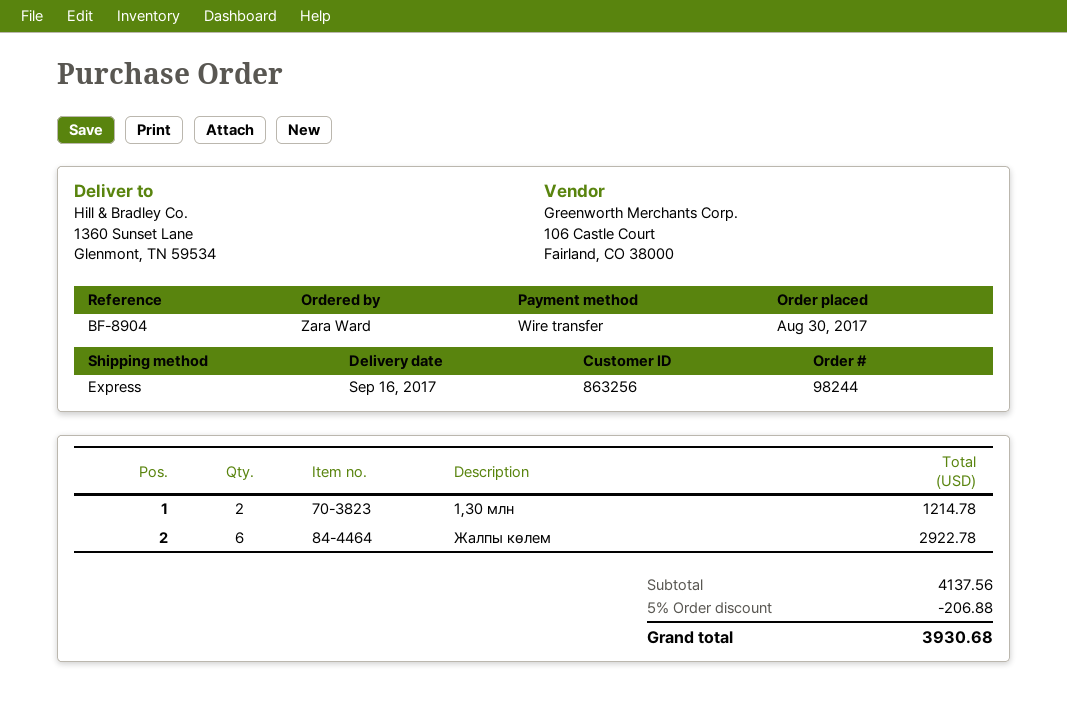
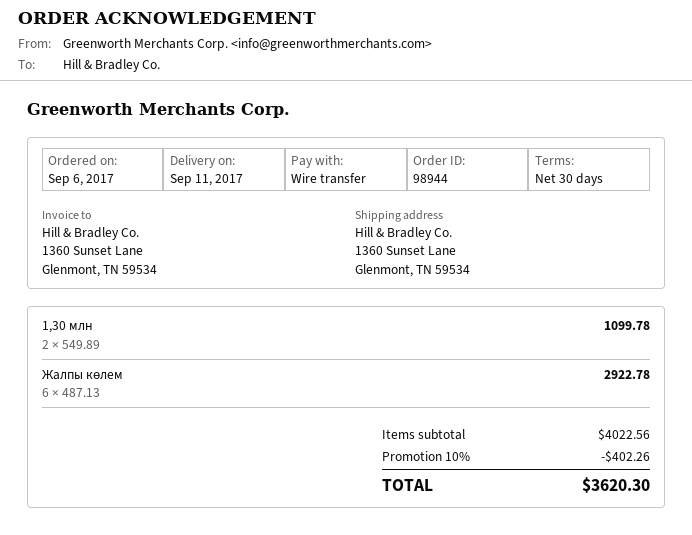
order number: 98244 -> 98944
order date: 2017-08-30 -> 2017-09-06
delivery date: 2017-09-16 -> 2017-09-11
1,30 млн: 2 for 1214.78 -> 2 for 1099.78
subtotal: 4137.56 -> 4022.56
discount: 5% = 206.88 -> 10% = 402.26
total: 3930.68 -> 3620.30

